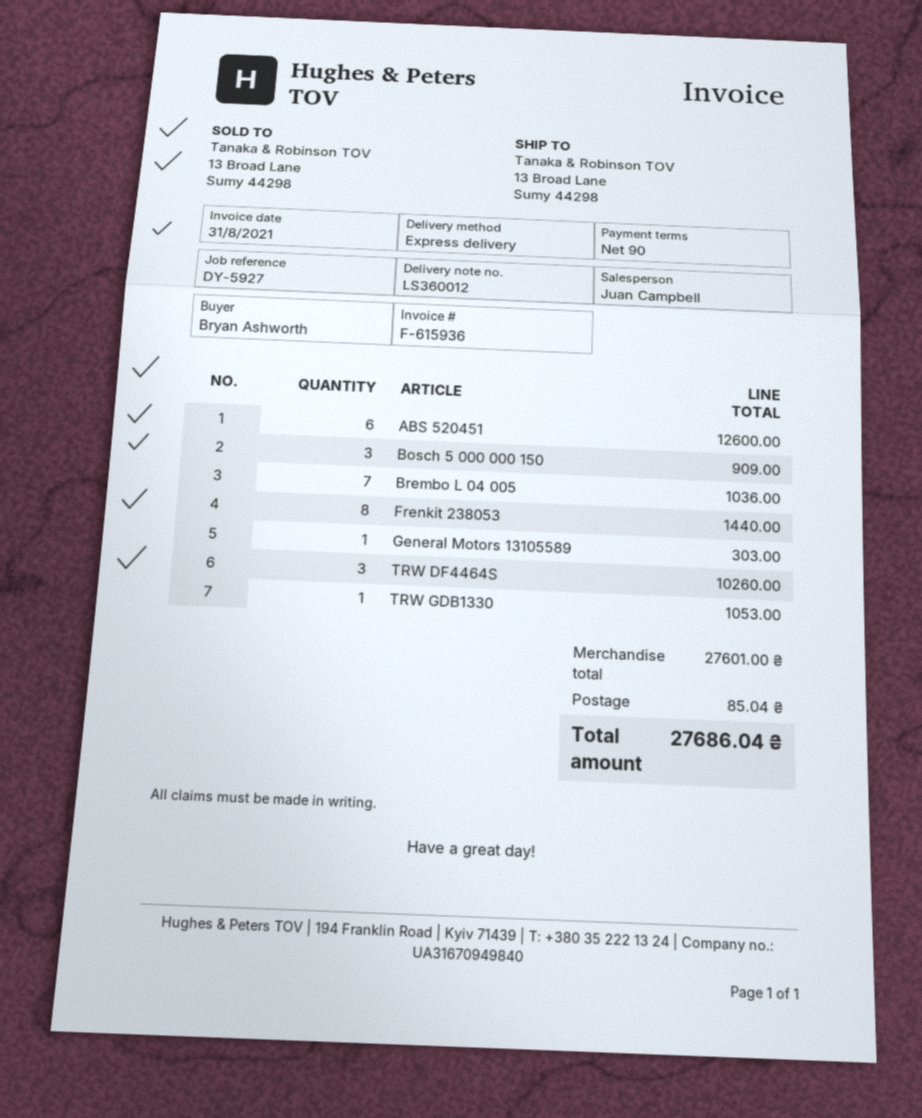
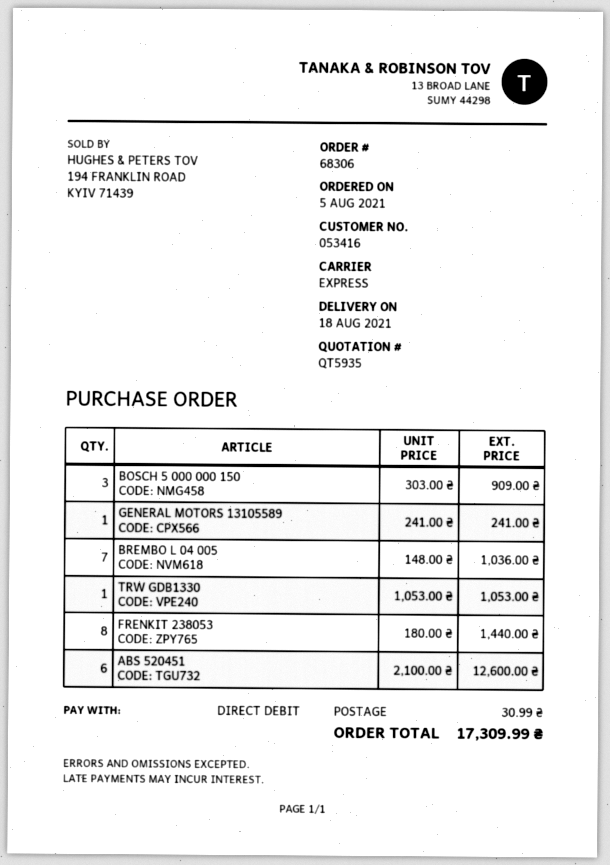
General Motors 13105589: 1 for 303.00 -> 1 for 241.00
TRW DF4464S: 3 for 10260.00 -> none
shipping: 85.04 -> 30.99
total: 27686.04 -> 17309.99

